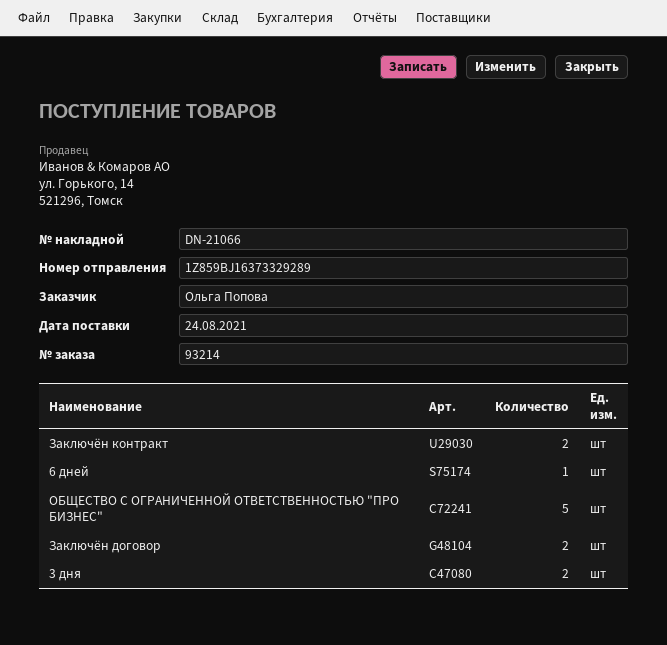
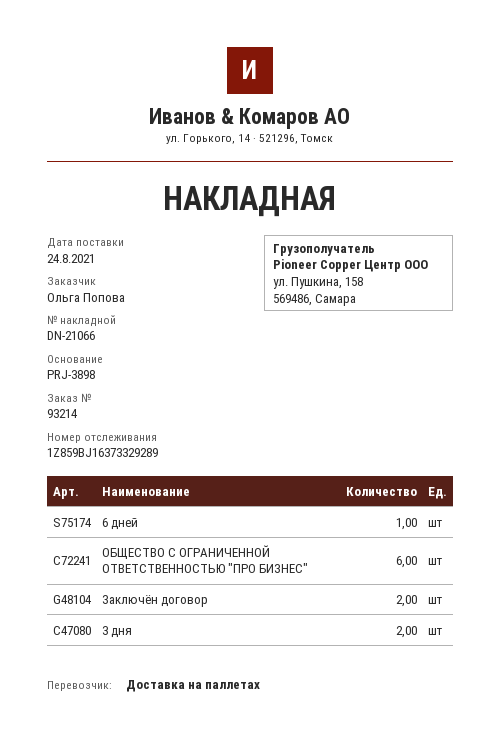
Заключён контракт: 2 -> none
ОБЩЕСТВО С ОГРАНИЧЕННОЙ ОТВЕТСТВЕННОСТЬЮ "ПРО БИЗНЕС": 5 -> 6

